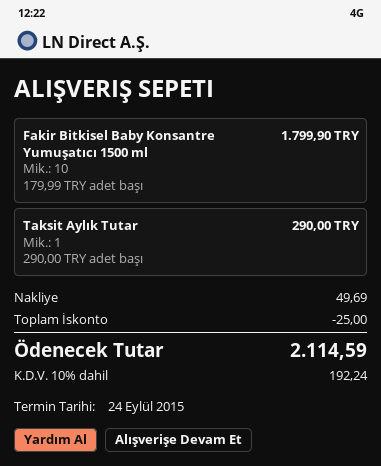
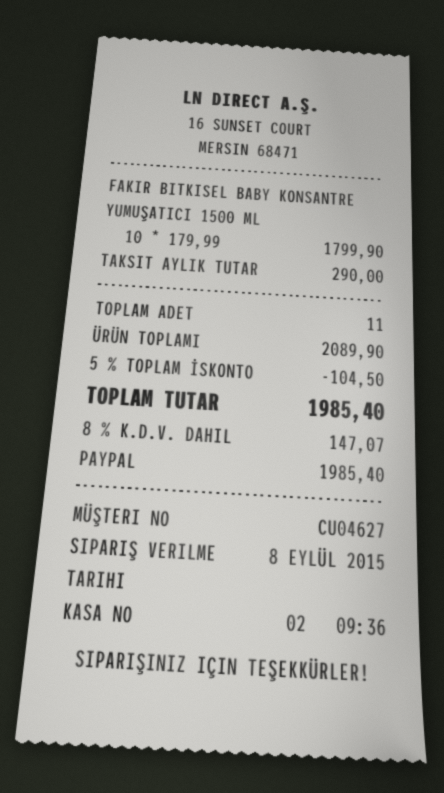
discount: 25.00 -> 104.50
shipping: 49.69 -> none
tax: 10% = 192.24 -> 8% = 147.07
total: 2114.59 -> 1985.40

